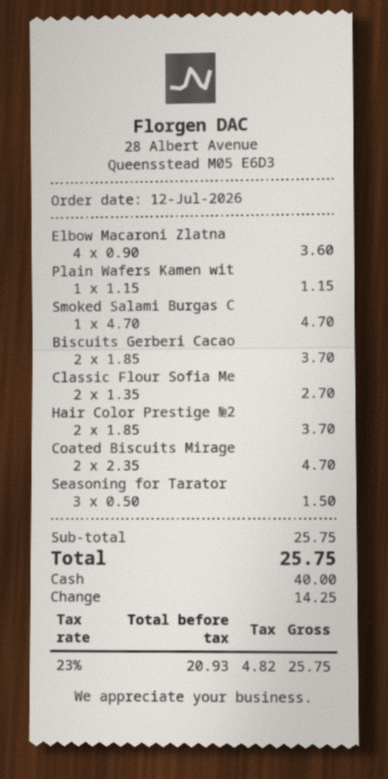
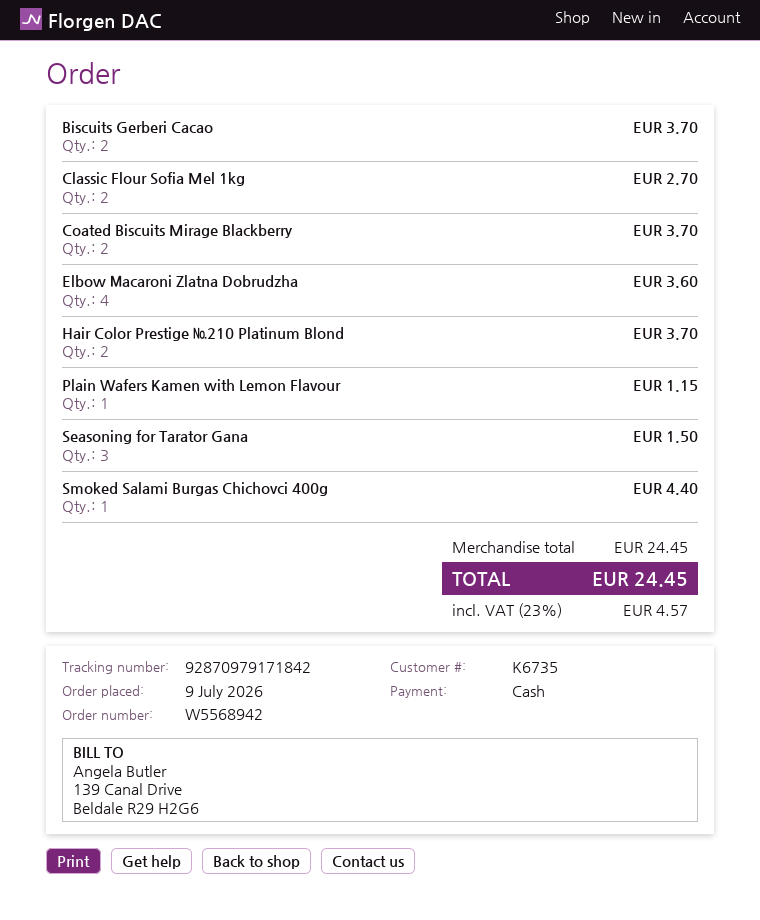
order date: 2026-07-12 -> 2026-07-09
Smoked Salami Burgas C: 1 for 4.70 -> 1 for 4.40
Coated Biscuits Mirage: 2 for 4.70 -> 2 for 3.70
subtotal: 25.75 -> 24.45
tax: 23% = 4.82 -> 23% = 4.57
total: 25.75 -> 24.45

